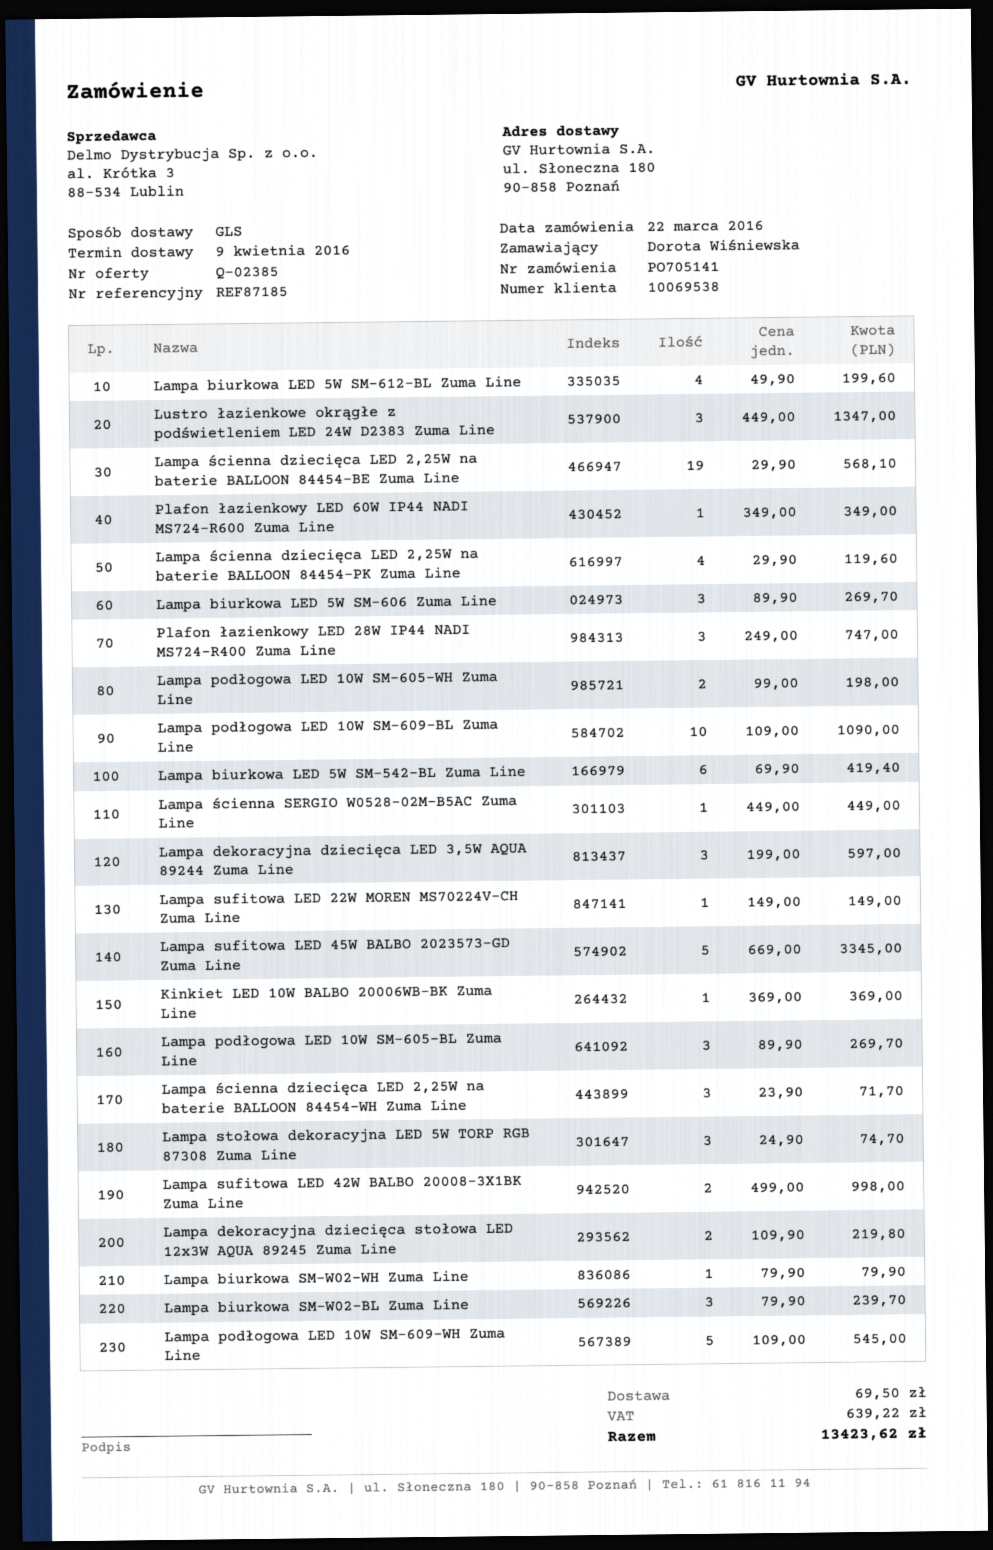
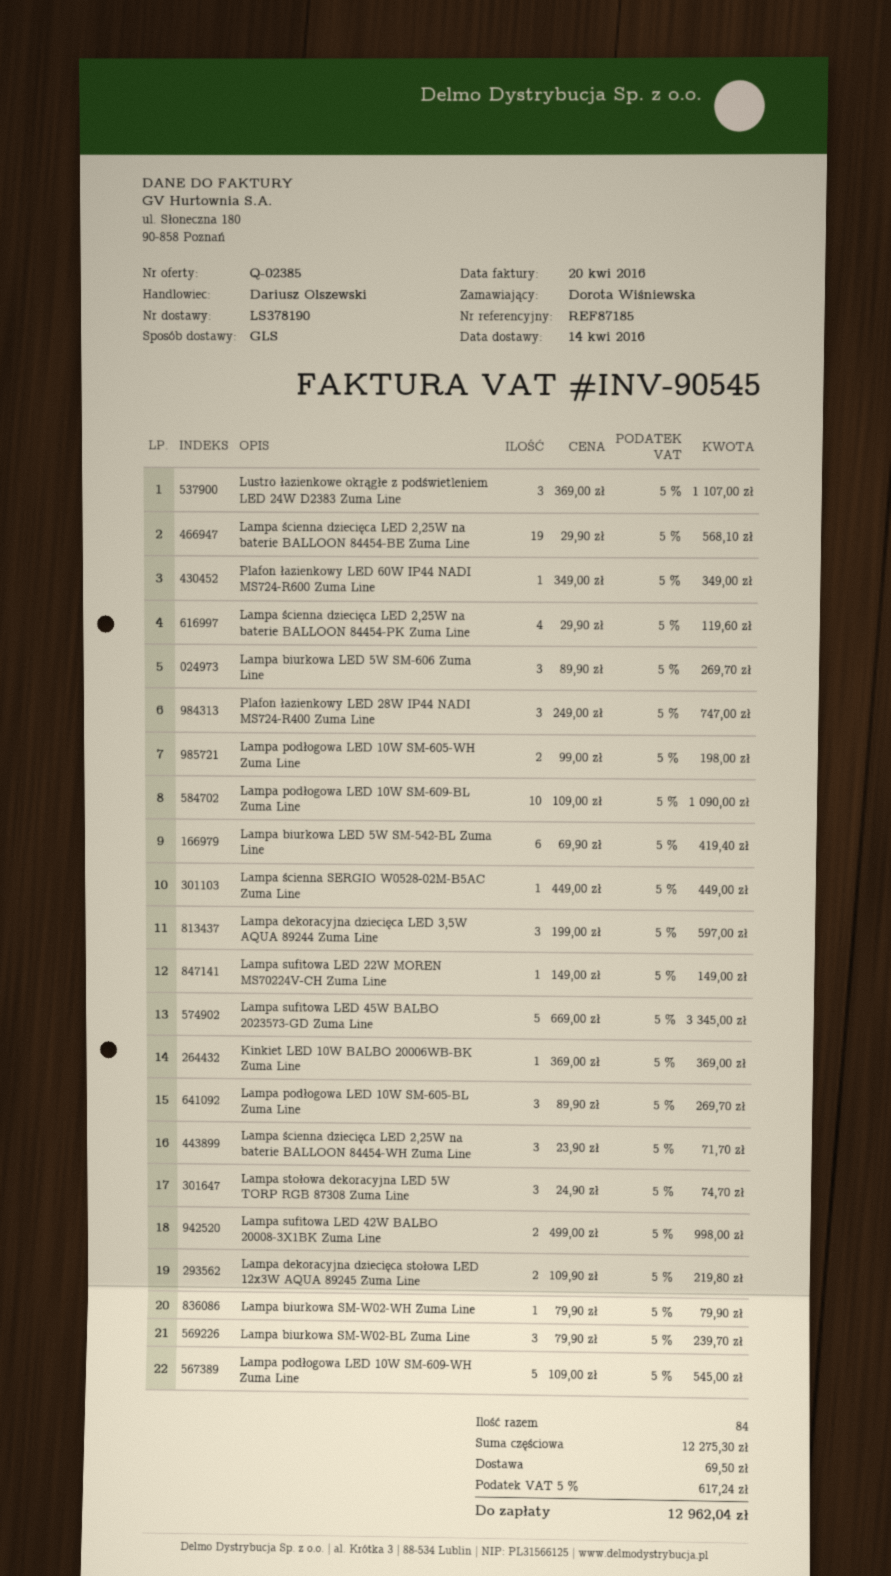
delivery date: 2016-04-09 -> 2016-04-14
Lampa biurkowa LED 5W SM-612-BL Zuma Line: 4 x 49.90 = 199.60 -> none
Lustro łazienkowe okrągłe z podświetleniem LED 24W D2383 Zuma Line: 3 x 449.00 = 1347.00 -> 3 x 369.00 = 1107.00
tax: 639.22 -> 617.24
total: 13423.62 -> 12962.04

